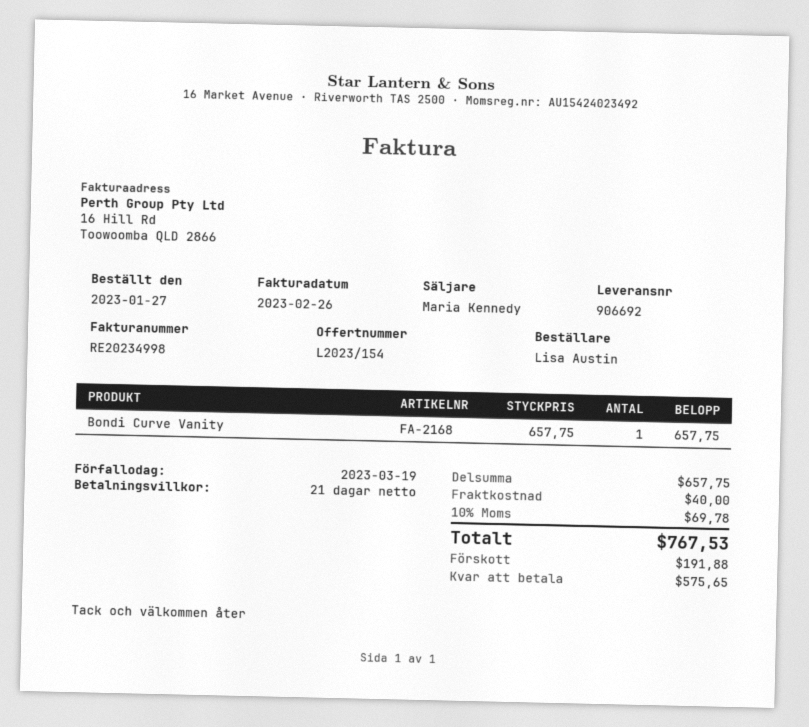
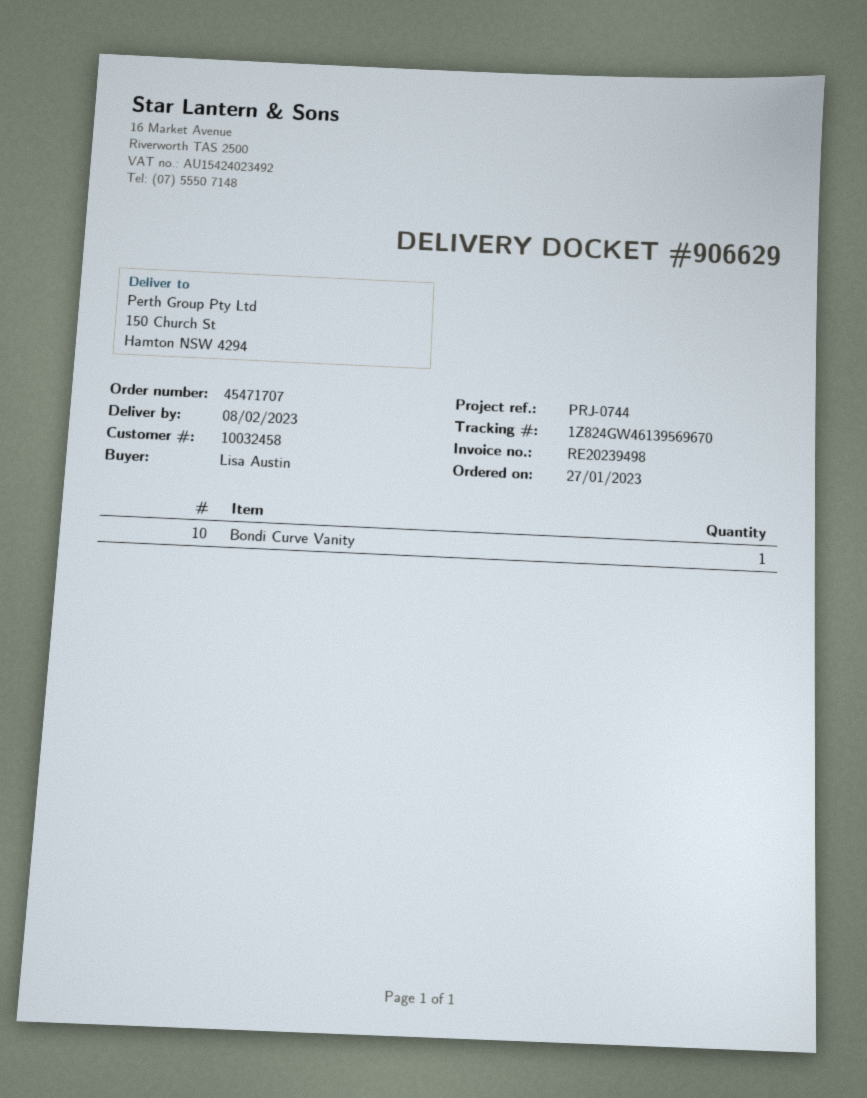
delivery note number: 906692 -> 906629
invoice number: RE20234998 -> RE20239498

